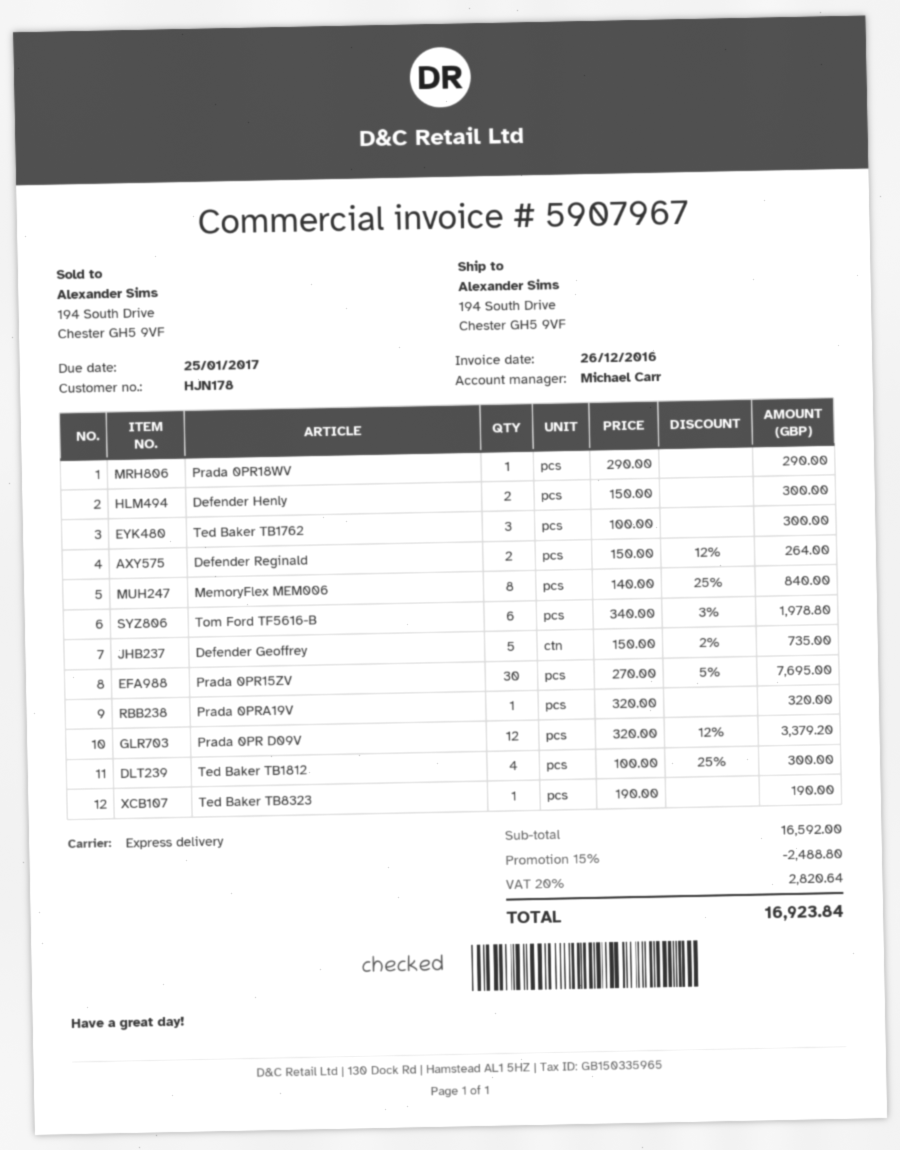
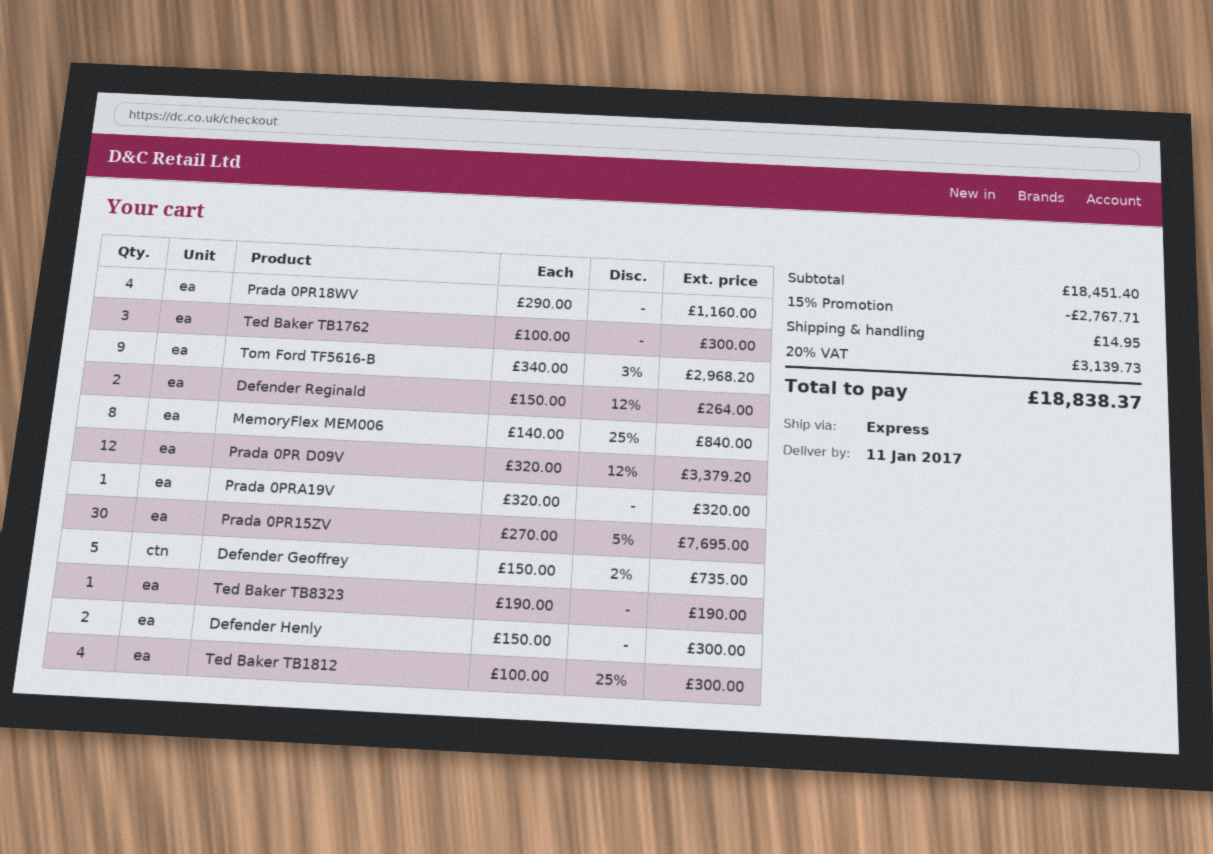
Prada 0PR18WV: 1 x 290.00 = 290.00 -> 4 x 290.00 = 1160.00
Tom Ford TF5616-B: 6 x 340.00 - 3% = 1978.80 -> 9 x 340.00 - 3% = 2968.20
subtotal: 16592.00 -> 18451.40
discount: 15% = 2488.80 -> 15% = 2767.71
shipping: none -> 14.95
tax: 20% = 2820.64 -> 20% = 3139.73
total: 16923.84 -> 18838.37

